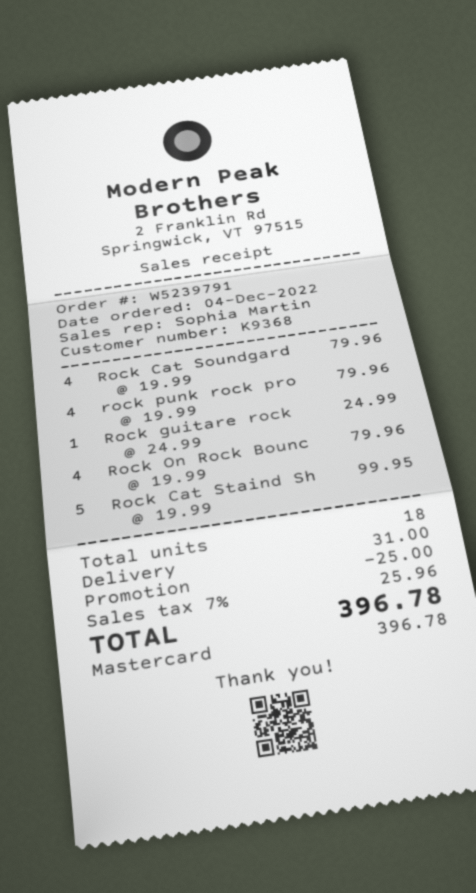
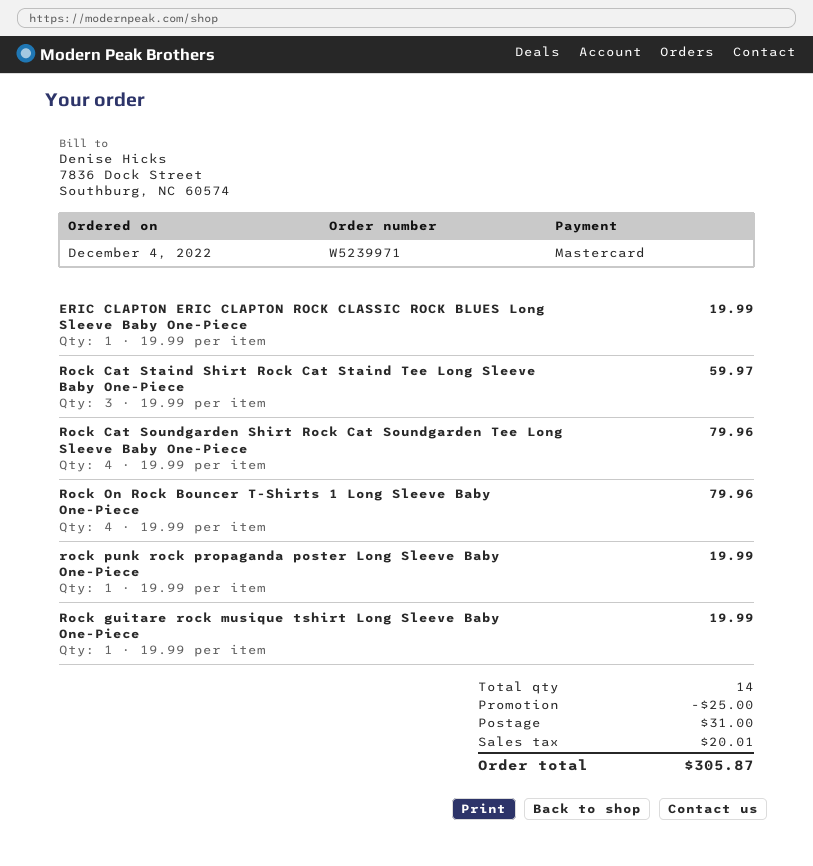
order number: W5239791 -> W5239971
rock punk rock pro: 4 x 19.99 = 79.96 -> 1 x 19.99 = 19.99
Rock guitare rock: 1 x 24.99 = 24.99 -> 1 x 19.99 = 19.99
Rock Cat Staind Sh: 5 x 19.99 = 99.95 -> 3 x 19.99 = 59.97
ERIC CLAPTON ERIC CLAPTON ROCK CLASSIC ROCK BLUES Long Sleeve Baby One-Piece: none -> 1 x 19.99 = 19.99
total quantity: 18 -> 14
tax: 25.96 -> 20.01
total: 396.78 -> 305.87

